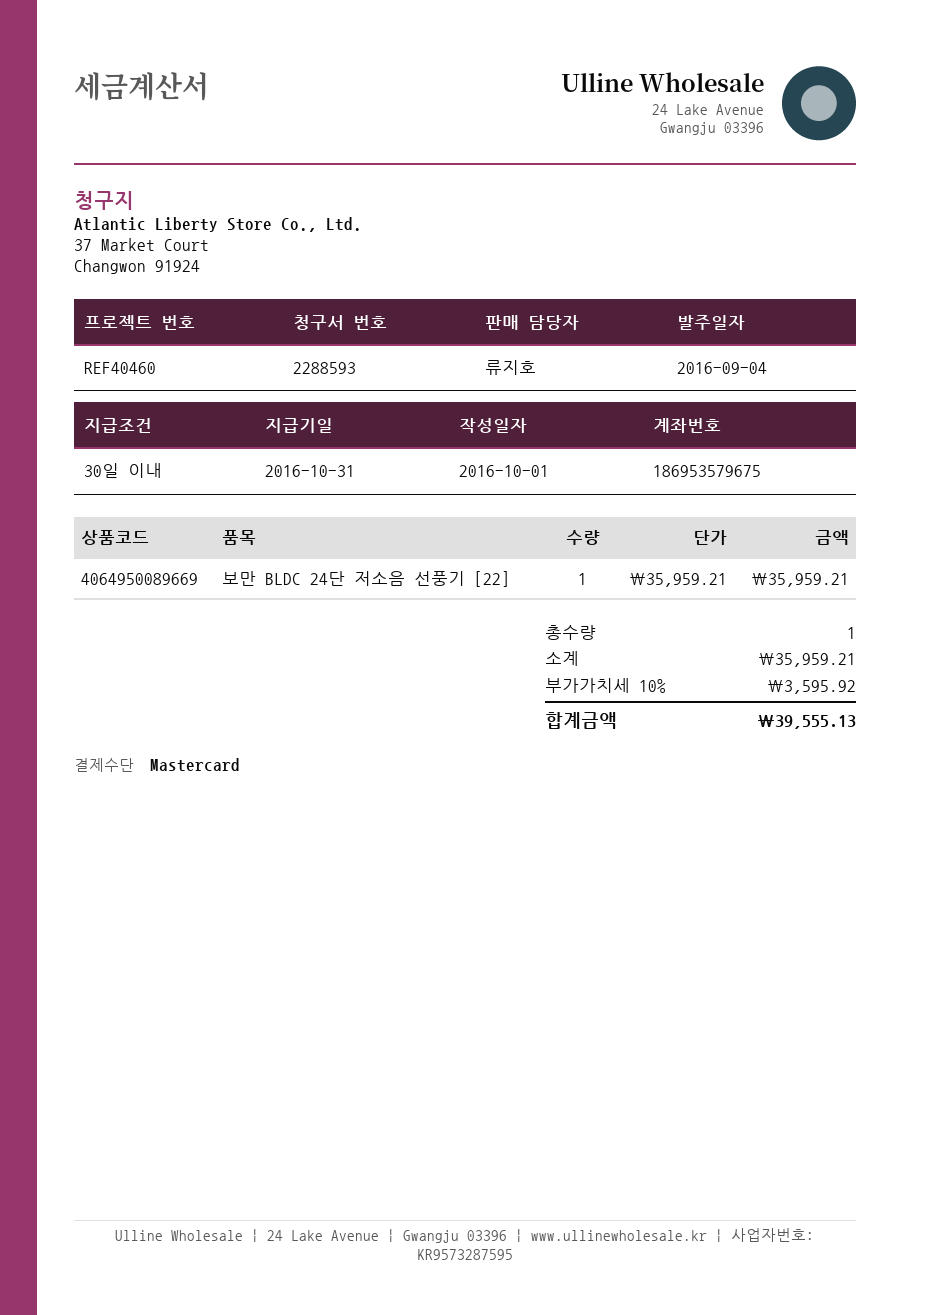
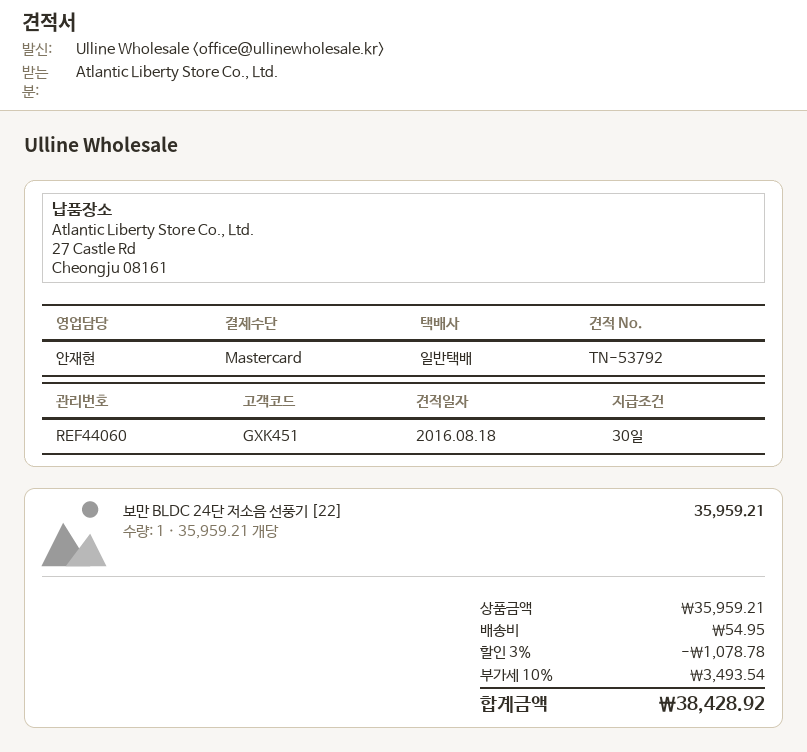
reference: REF40460 -> REF44060
sales rep: 류지호 -> 안재현
discount: none -> 3% = 1078.78
shipping: none -> 54.95
tax: 10% = 3595.92 -> 10% = 3493.54
total: 39555.13 -> 38428.92

